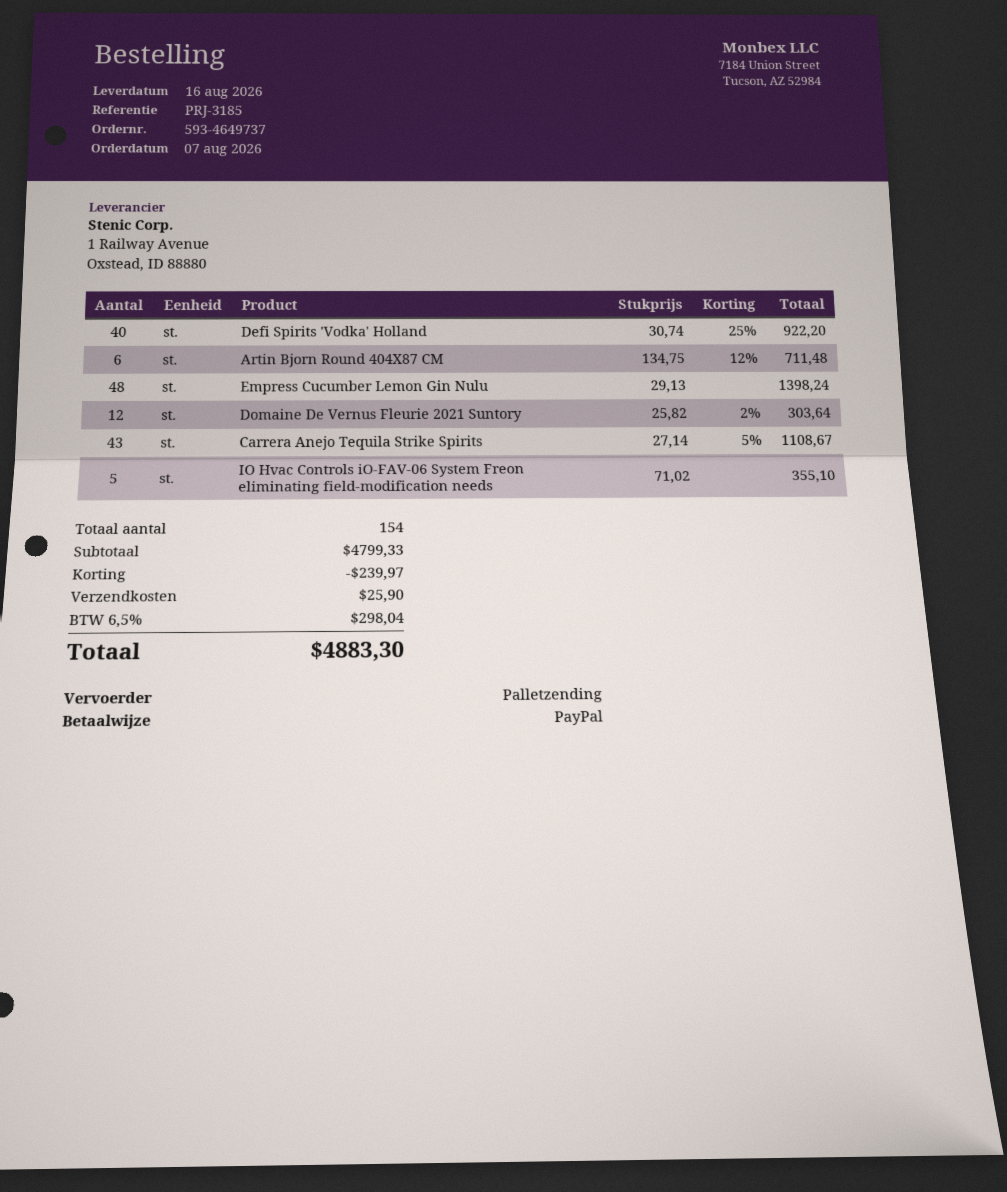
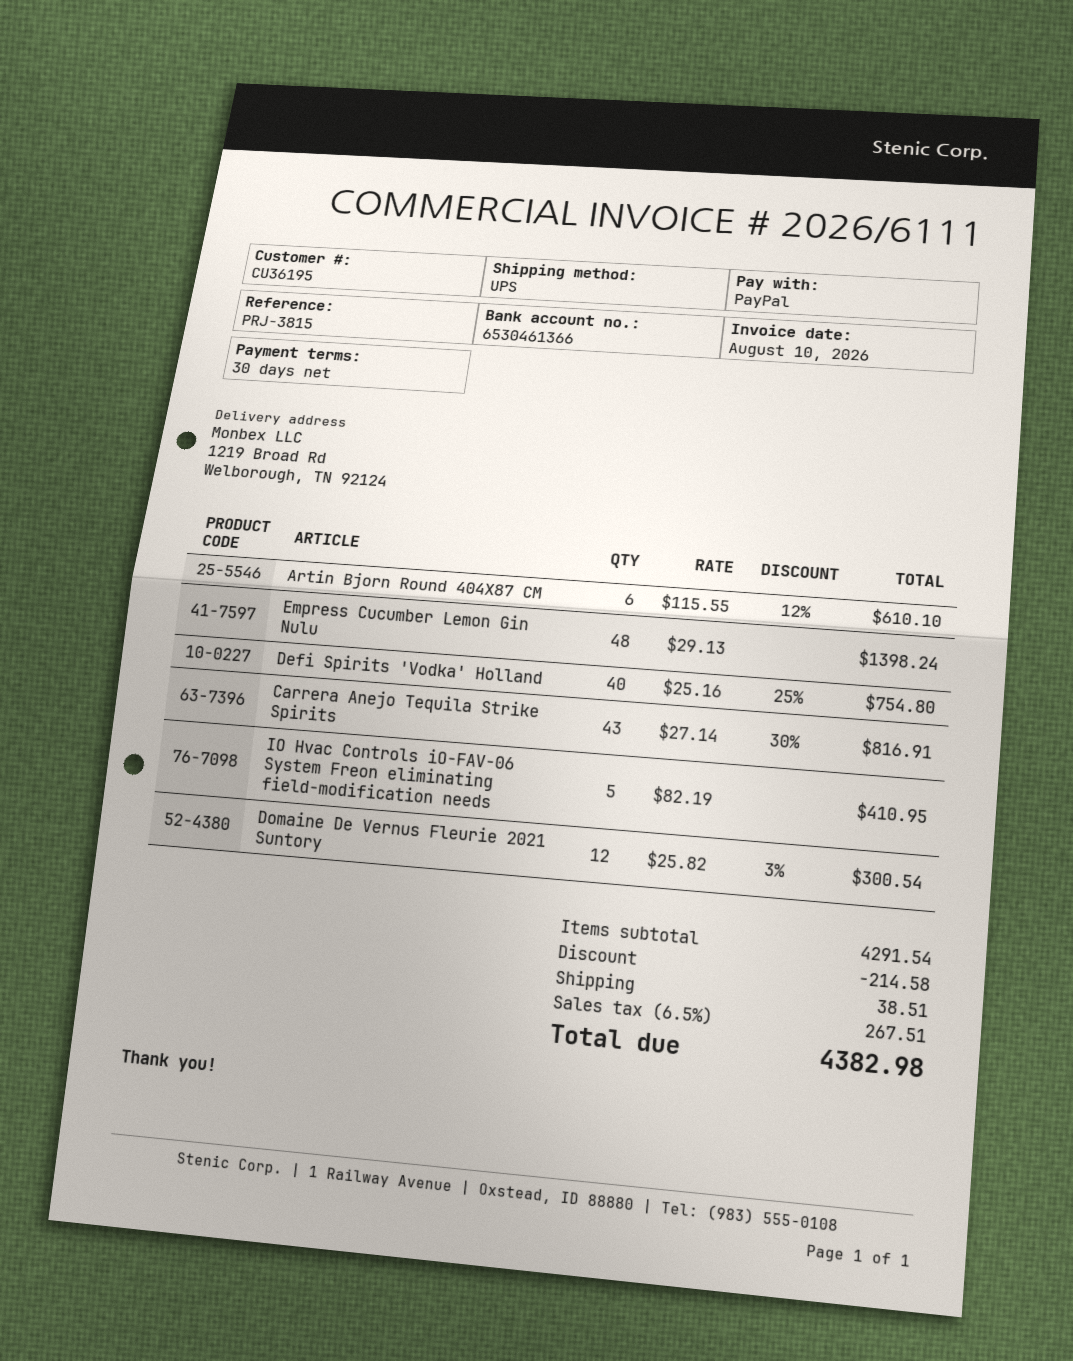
reference: PRJ-3185 -> PRJ-3815
shipping method: pallet freight -> UPS
Defi Spirits 'Vodka' Holland: 40 x 30.74 - 25% = 922.20 -> 40 x 25.16 - 25% = 754.80
Artin Bjorn Round 404X87 CM: 6 x 134.75 - 12% = 711.48 -> 6 x 115.55 - 12% = 610.10
Domaine De Vernus Fleurie 2021 Suntory: 12 x 25.82 - 2% = 303.64 -> 12 x 25.82 - 3% = 300.54
Carrera Anejo Tequila Strike Spirits: 43 x 27.14 - 5% = 1108.67 -> 43 x 27.14 - 30% = 816.91
IO Hvac Controls iO-FAV-06 System Freon eliminating field-modification needs: 5 x 71.02 = 355.10 -> 5 x 82.19 = 410.95
subtotal: 4799.33 -> 4291.54
discount: 239.97 -> 214.58
shipping: 25.90 -> 38.51
tax: 6.5% = 298.04 -> 6.5% = 267.51
total: 4883.30 -> 4382.98

